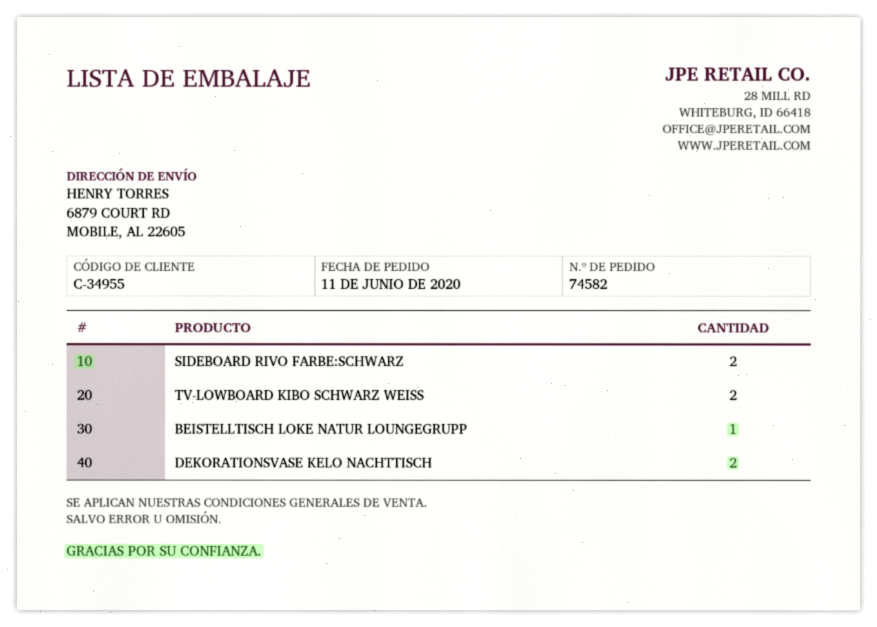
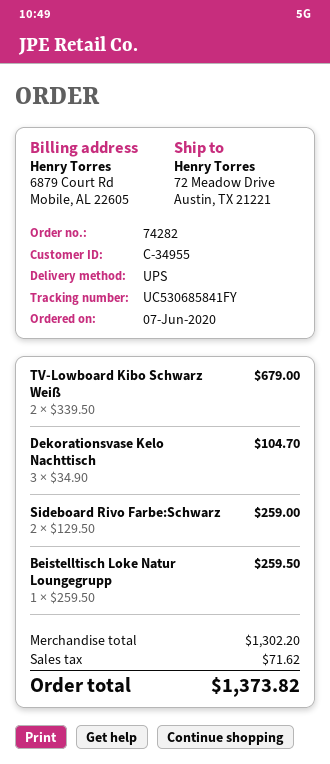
order number: 74582 -> 74282
order date: 2020-06-11 -> 2020-06-07
ship to: 6879 COURT RD, MOBILE, AL 22605 -> 72 Meadow Drive, Austin, TX 21221
DEKORATIONSVASE KELO NACHTTISCH: 2 -> 3

